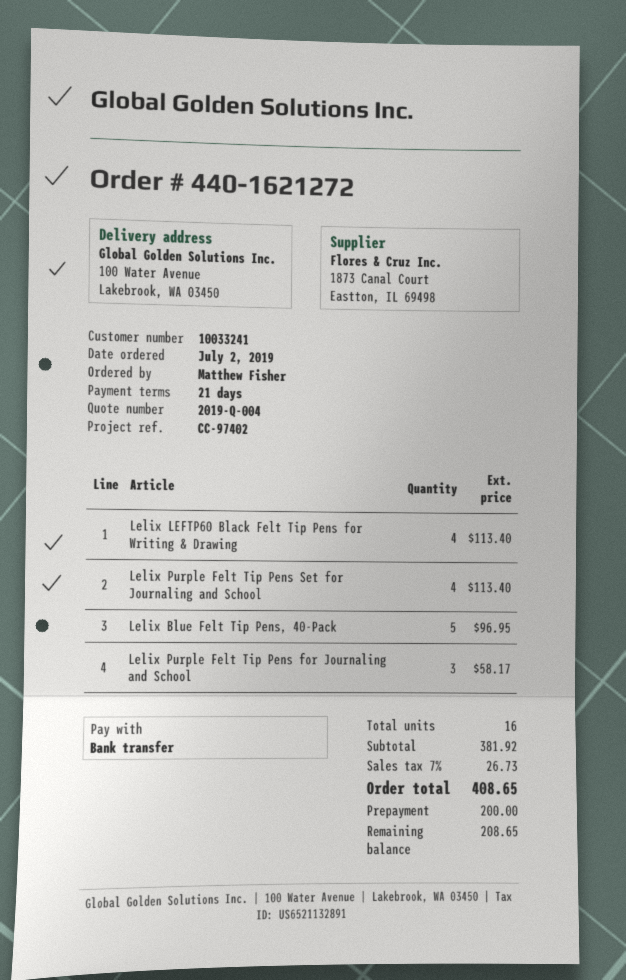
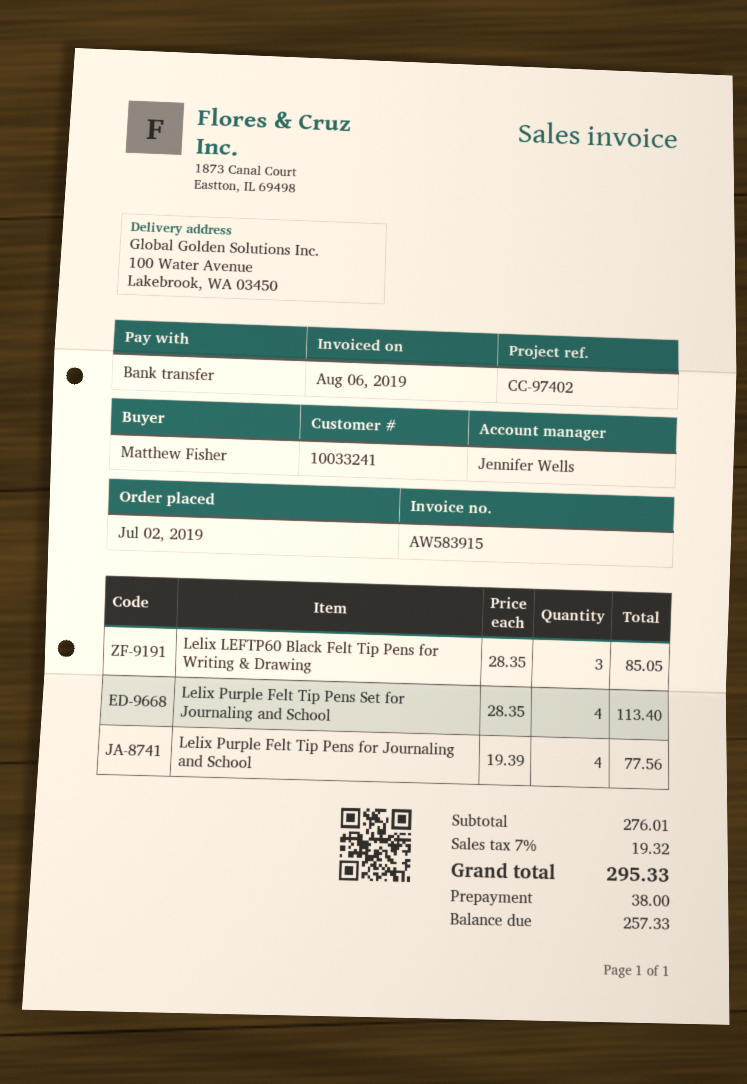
Lelix LEFTP60 Black Felt Tip Pens for Writing & Drawing: 4 for 113.40 -> 3 for 85.05
Lelix Blue Felt Tip Pens, 40-Pack: 5 for 96.95 -> none
Lelix Purple Felt Tip Pens for Journaling and School: 3 for 58.17 -> 4 for 77.56
subtotal: 381.92 -> 276.01
tax: 7% = 26.73 -> 7% = 19.32
total: 408.65 -> 295.33
deposit: 200.00 -> 38.00
balance: 208.65 -> 257.33

